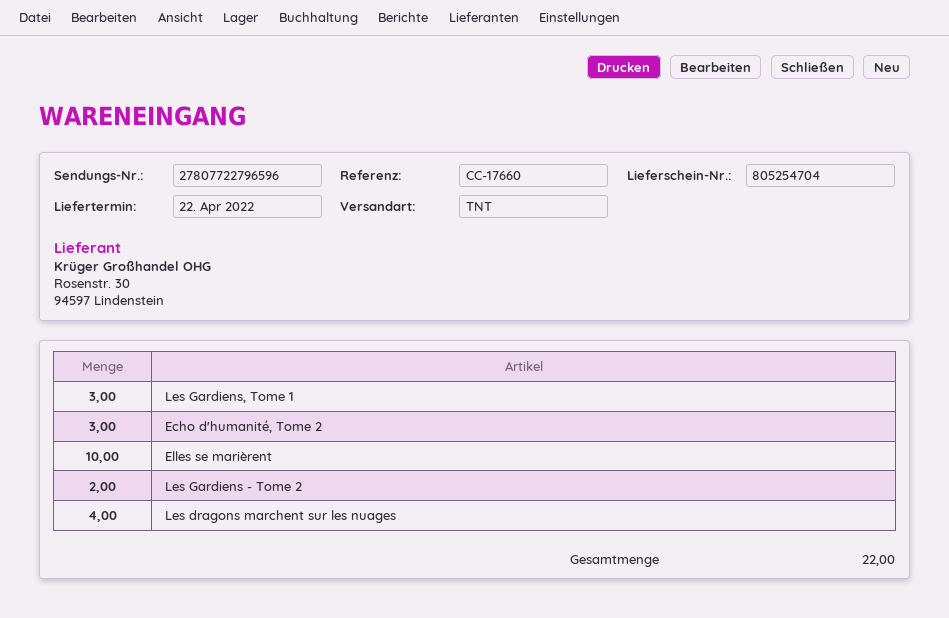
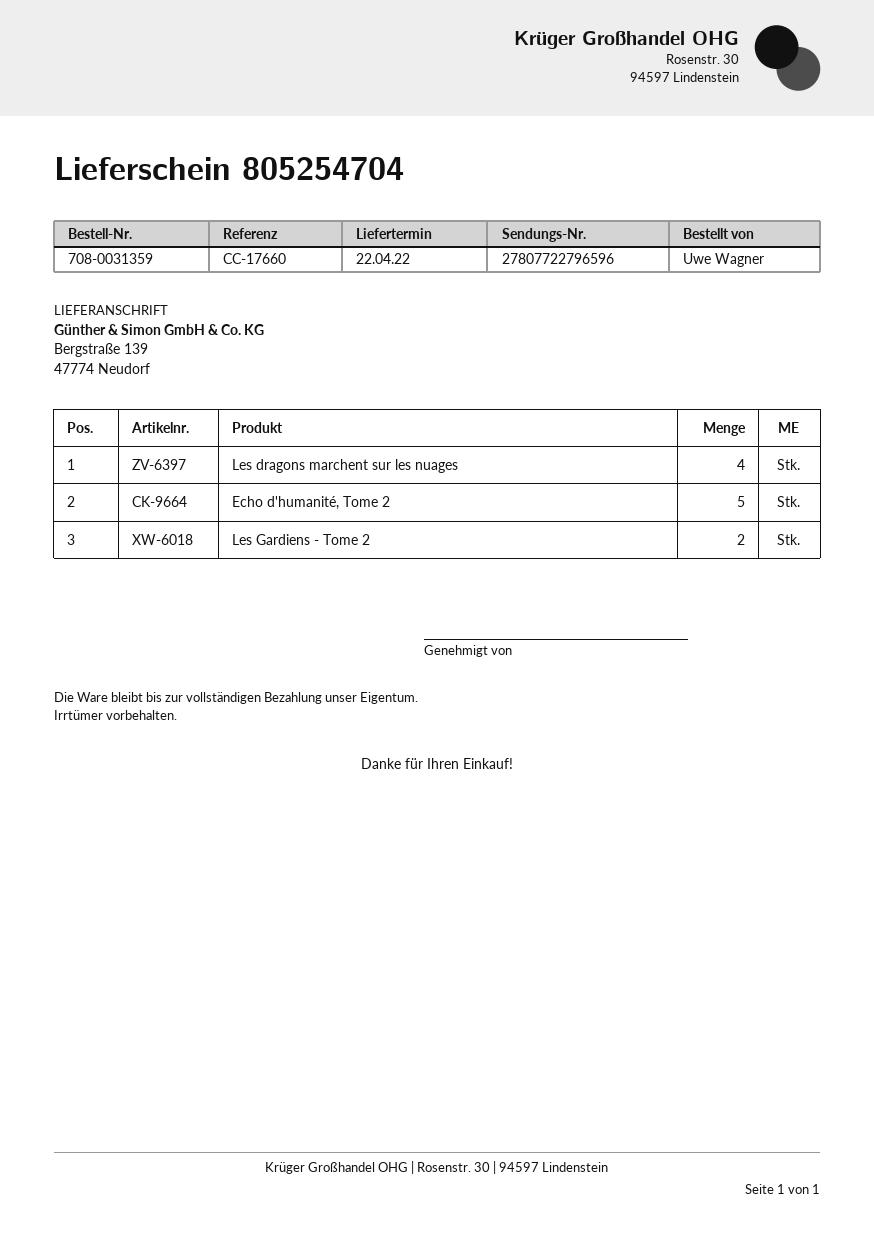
Les Gardiens, Tome 1: 3 -> none
Echo d'humanité, Tome 2: 3 -> 5
Elles se marièrent: 10 -> none

